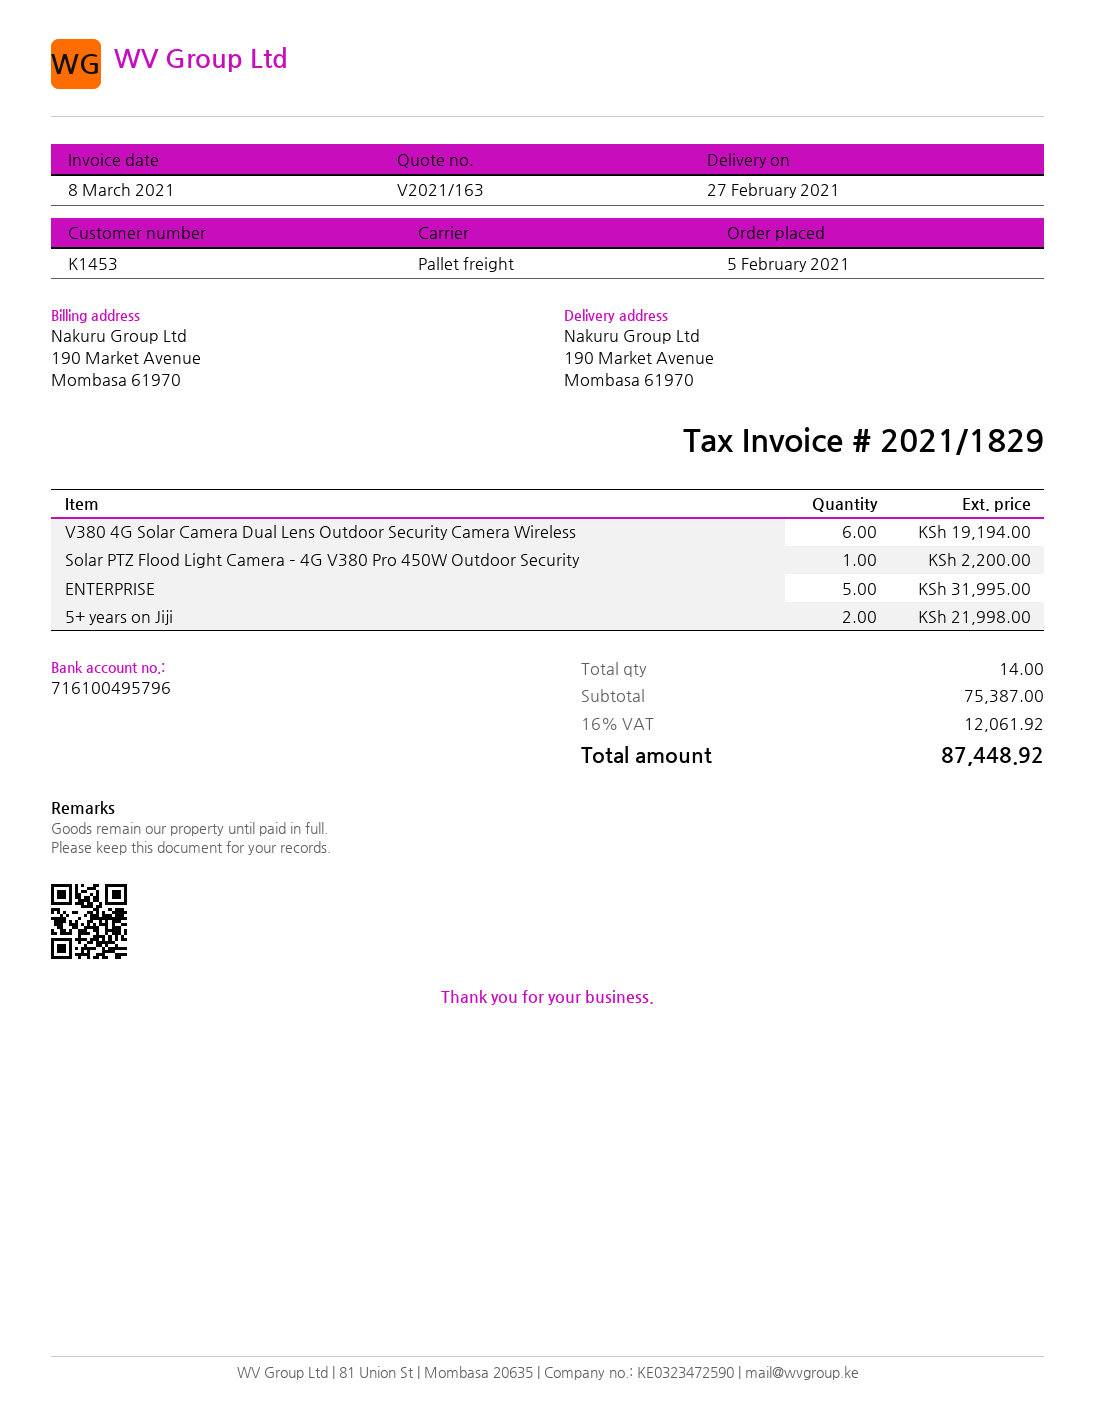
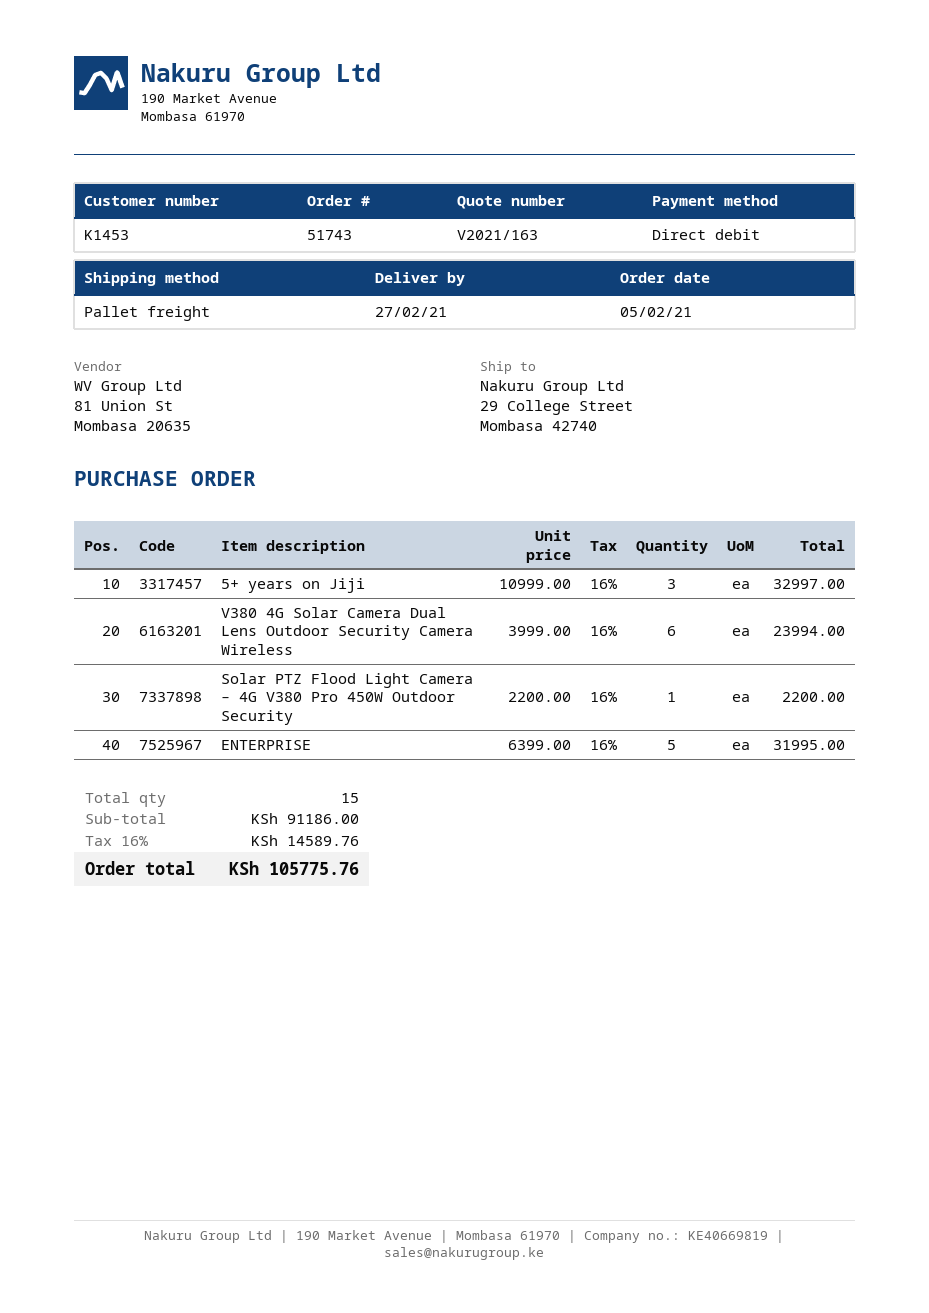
ship to: 190 Market Avenue, Mombasa 61970 -> 29 College Street, Mombasa 42740
V380 4G Solar Camera Dual Lens Outdoor Security Camera Wireless: 6 for 19194.00 -> 6 for 23994.00
5+ years on Jiji: 2 for 21998.00 -> 3 for 32997.00
total quantity: 14 -> 15
subtotal: 75387.00 -> 91186.00
tax: 16% = 12061.92 -> 16% = 14589.76
total: 87448.92 -> 105775.76

